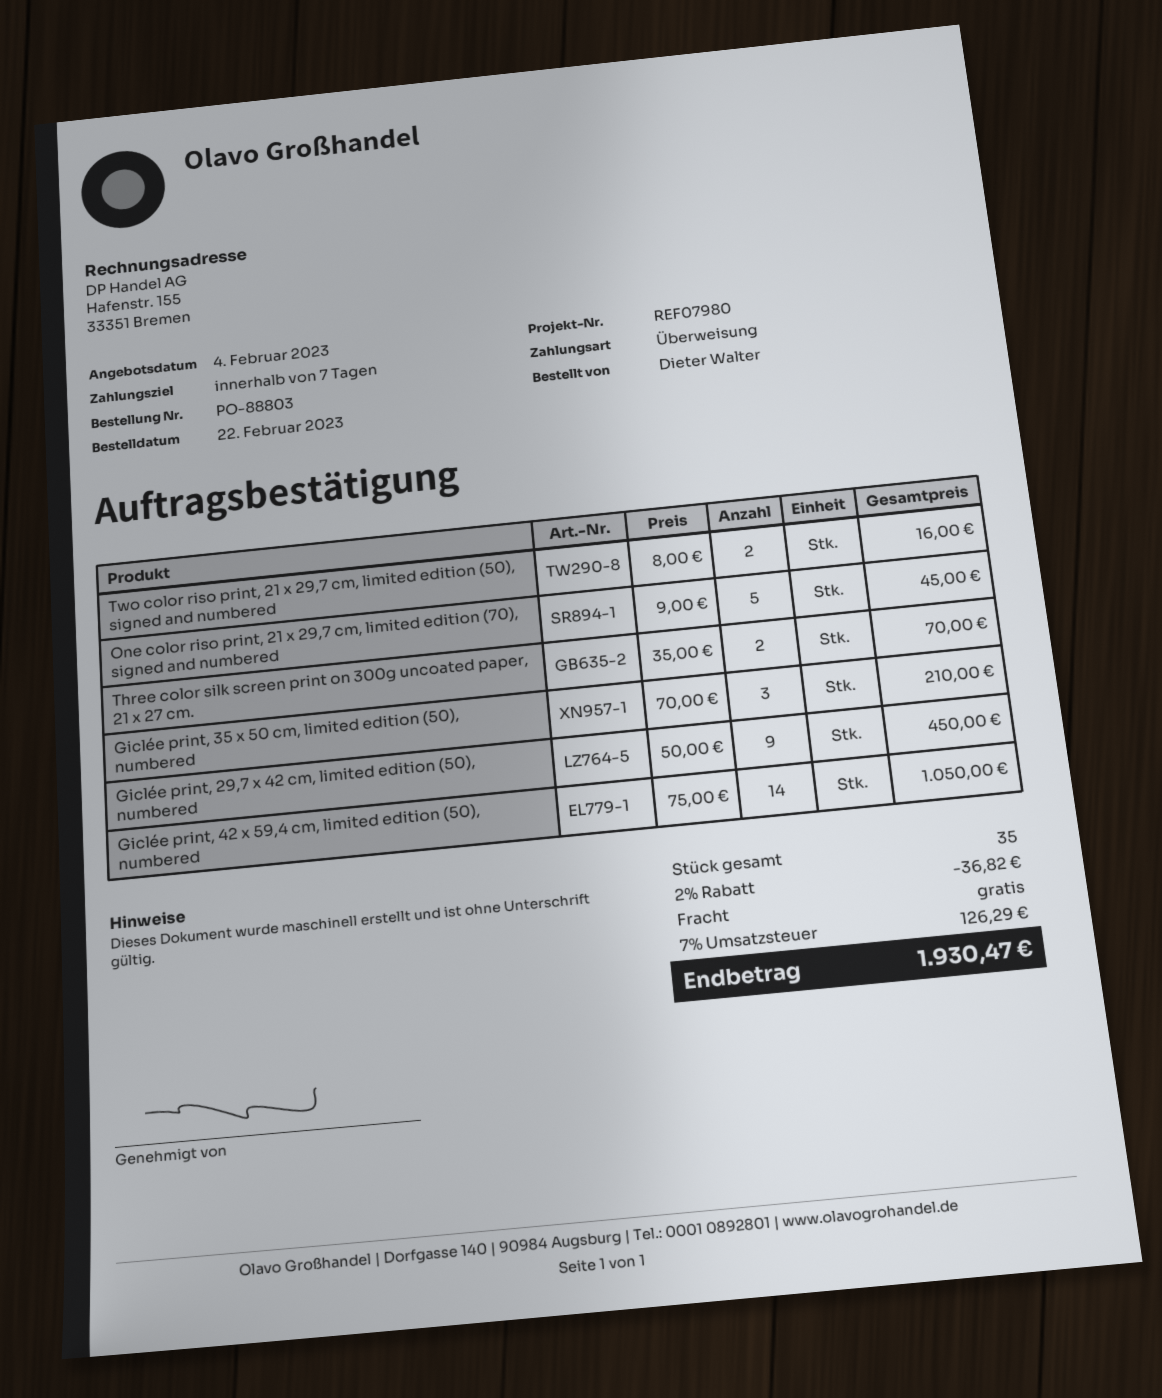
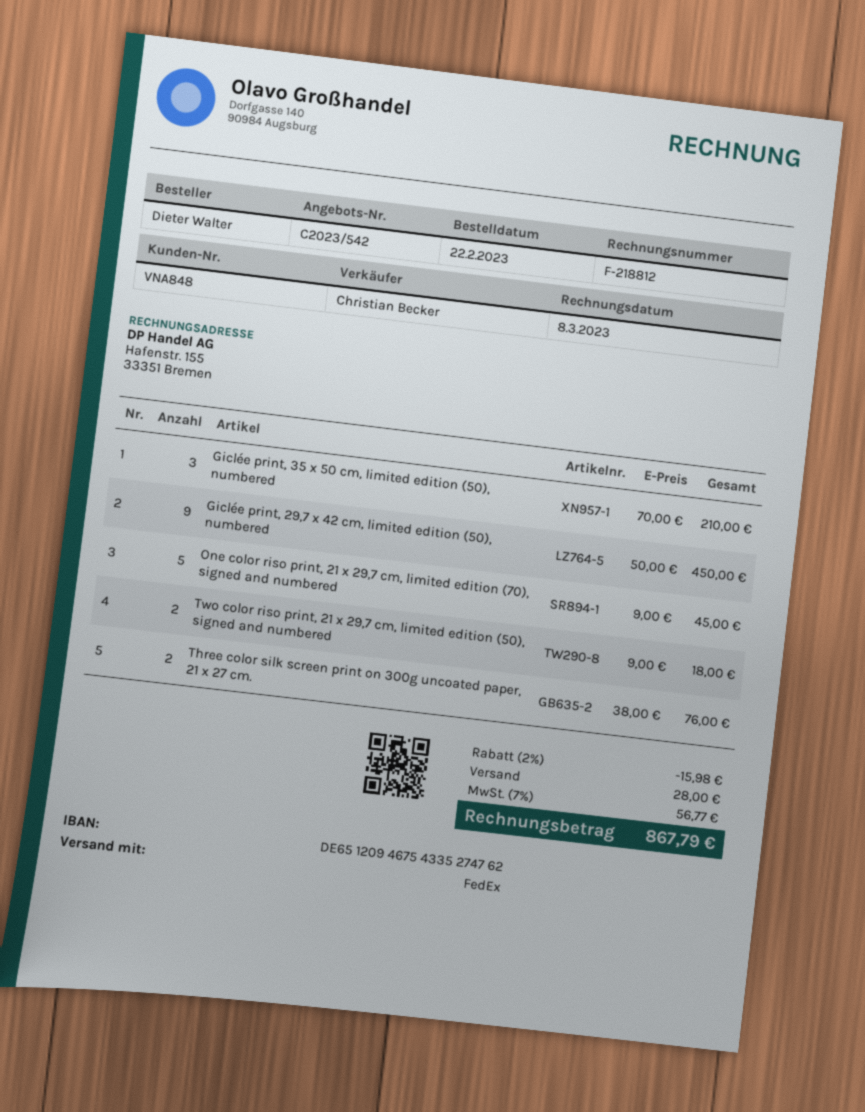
Two color riso print, 21 x 29,7 cm, limited edition (50), signed and numbered: 2 x 8.00 = 16.00 -> 2 x 9.00 = 18.00
Three color silk screen print on 300g uncoated paper, 21 x 27 cm.: 2 x 35.00 = 70.00 -> 2 x 38.00 = 76.00
Giclée print, 42 x 59,4 cm, limited edition (50), numbered: 14 x 75.00 = 1050.00 -> none
discount: 2% = 36.82 -> 2% = 15.98
shipping: 0.00 -> 28.00
tax: 7% = 126.29 -> 7% = 56.77
total: 1930.47 -> 867.79

